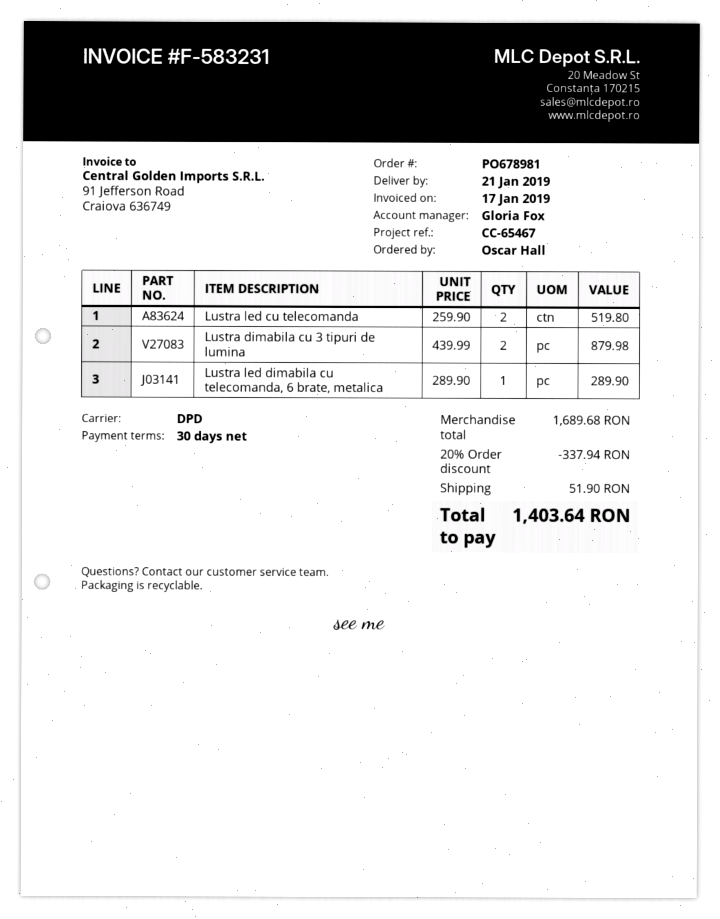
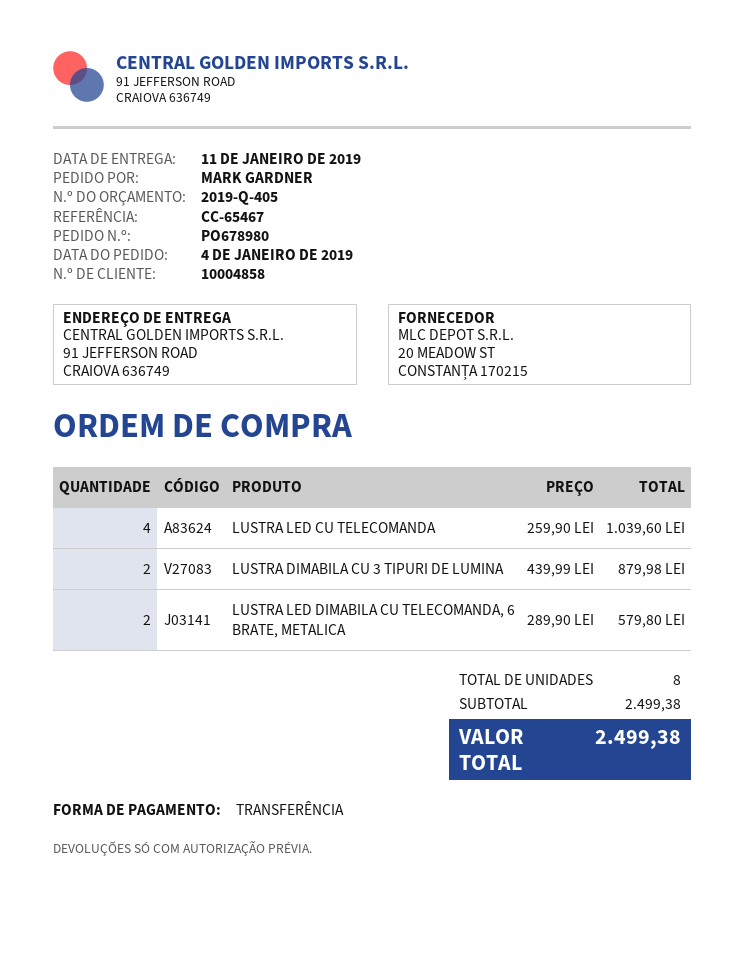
order number: PO678981 -> PO678980
delivery date: 2019-01-21 -> 2019-01-11
ordered by: Oscar Hall -> MARK GARDNER
Lustra led cu telecomanda: 2 x 259.90 = 519.80 -> 4 x 259.90 = 1039.60
Lustra led dimabila cu telecomanda, 6 brate, metalica: 1 x 289.90 = 289.90 -> 2 x 289.90 = 579.80
subtotal: 1689.68 -> 2499.38
discount: 20% = 337.94 -> none
shipping: 51.90 -> none
total: 1403.64 -> 2499.38

